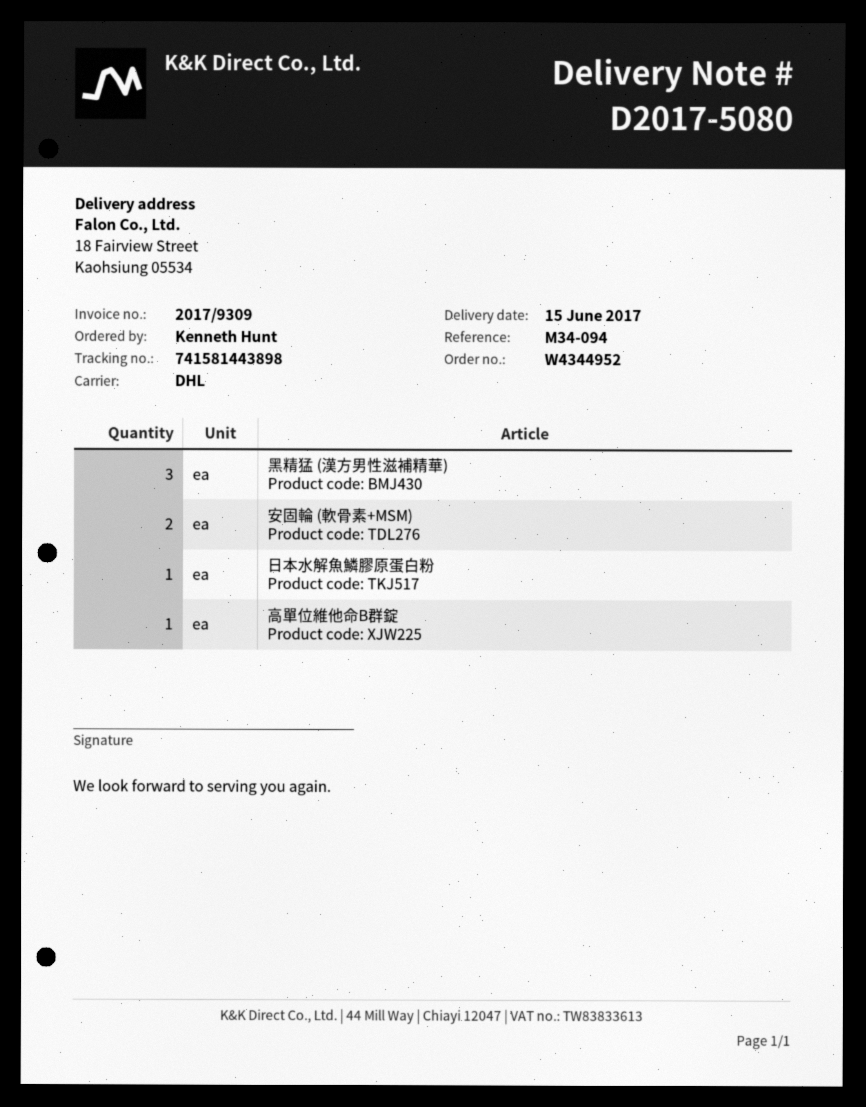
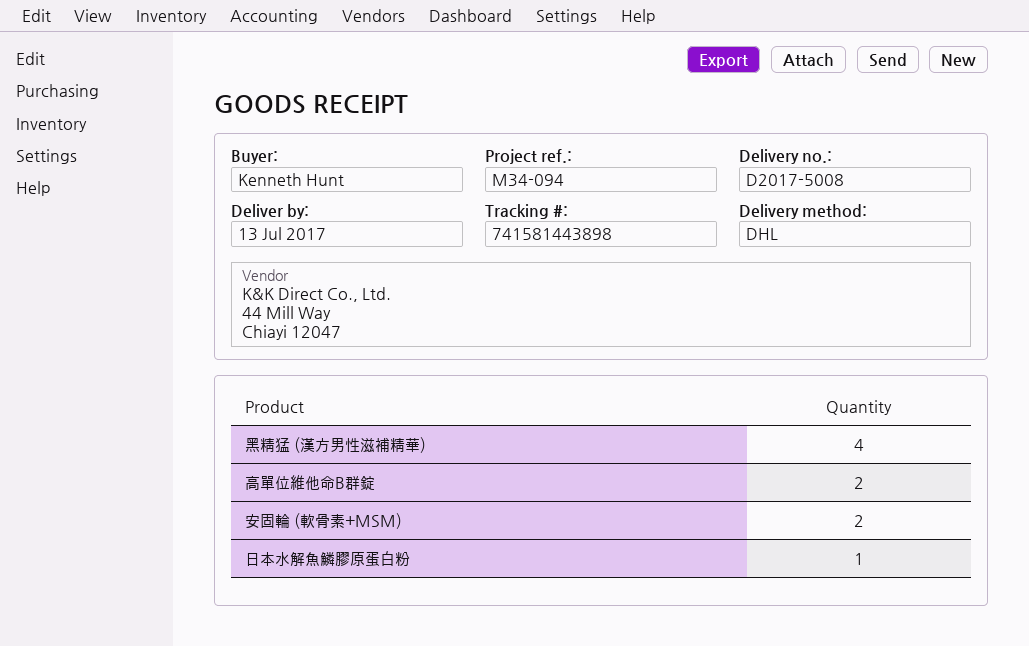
delivery note number: D2017-5080 -> D2017-5008
delivery date: 2017-06-15 -> 2017-07-13
黑精猛 (漢方男性滋補精華): 3 -> 4
高單位維他命B群錠: 1 -> 2

